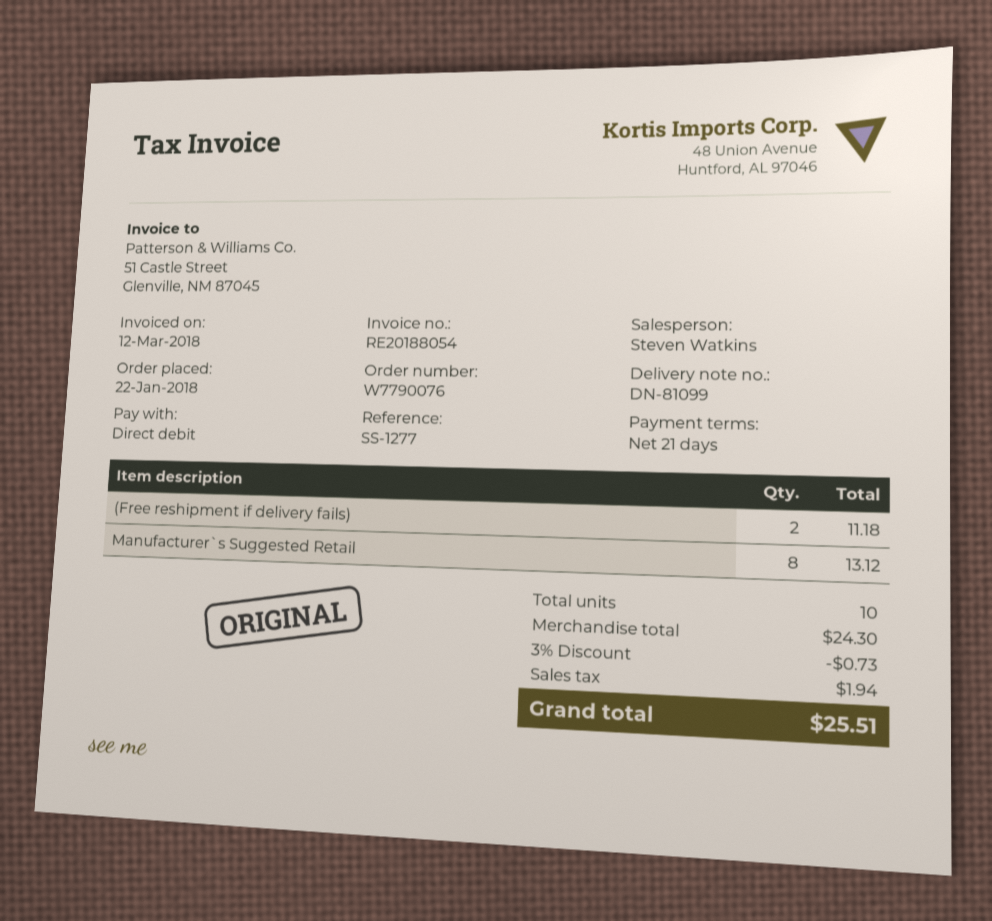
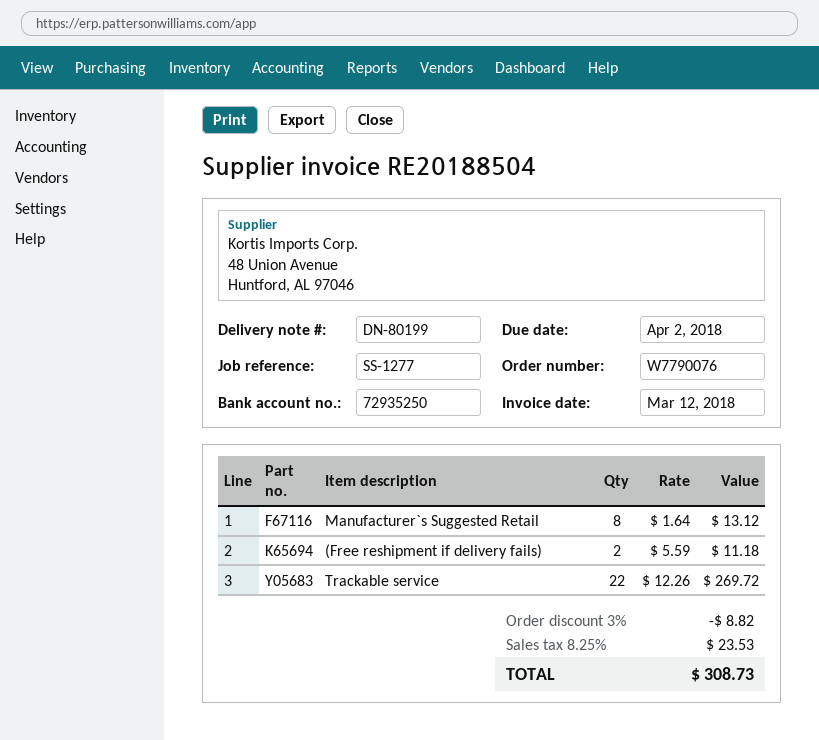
delivery note number: DN-81099 -> DN-80199
invoice number: RE20188054 -> RE20188504
Trackable service: none -> 22 for 269.72
discount: 3% = 0.73 -> 3% = 8.82
tax: 1.94 -> 23.53
total: 25.51 -> 308.73

